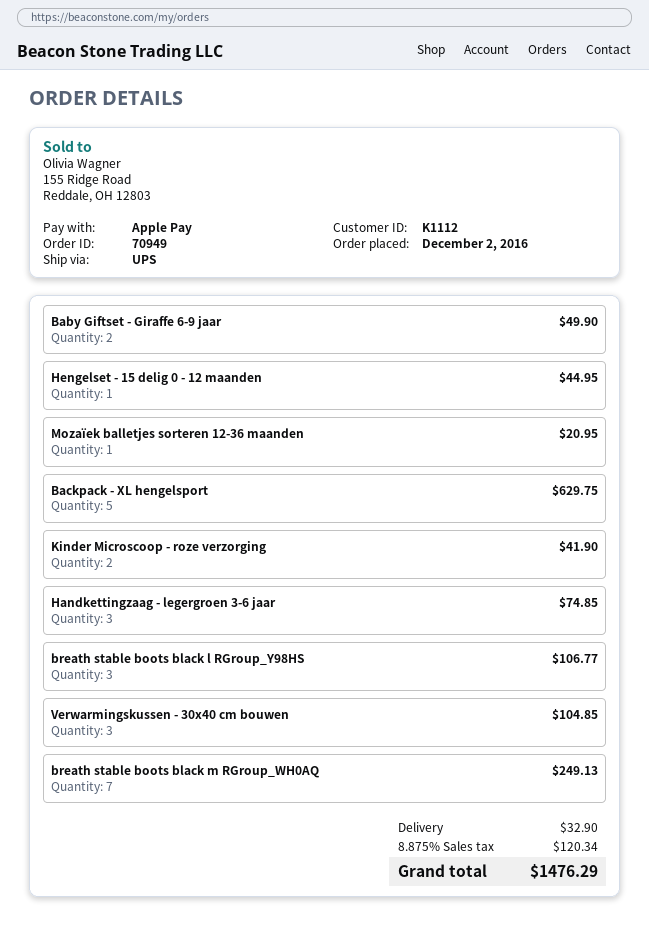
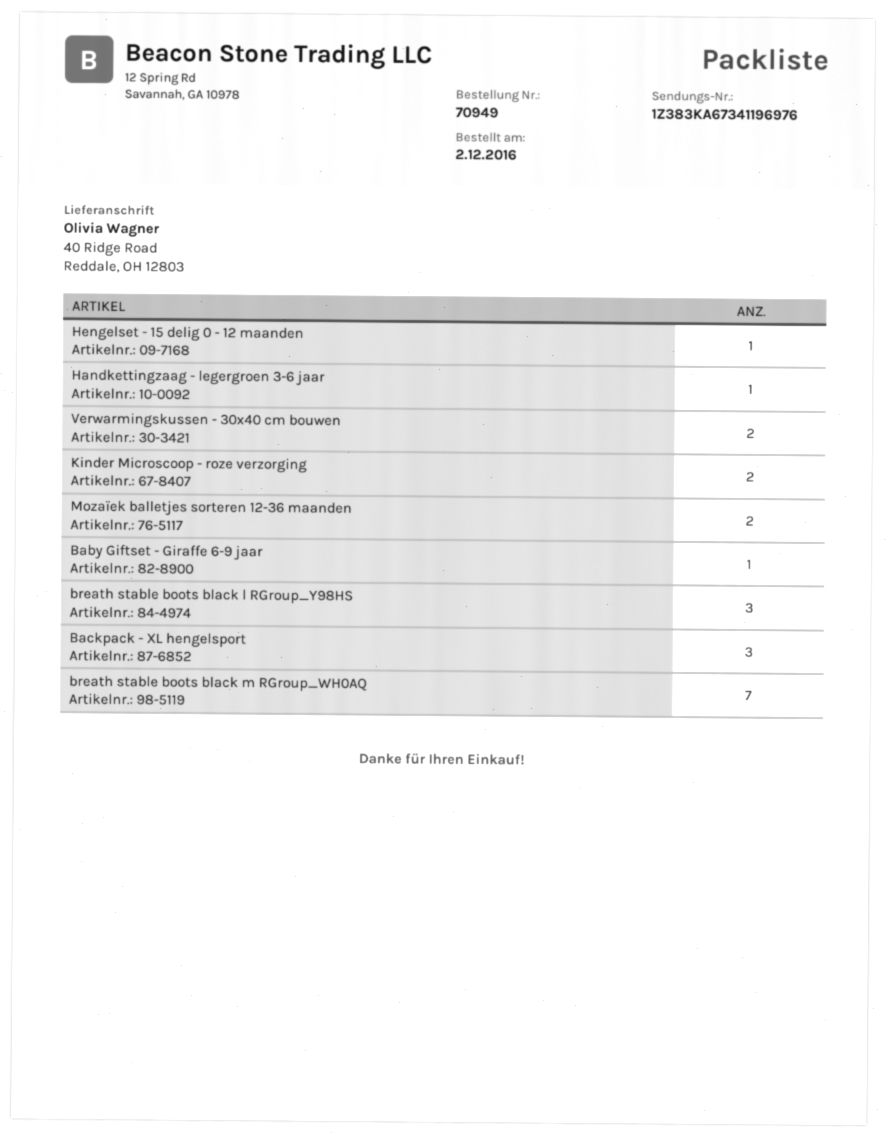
Baby Giftset - Giraffe 6-9 jaar: 2 -> 1
Mozaïek balletjes sorteren 12-36 maanden: 1 -> 2
Backpack - XL hengelsport: 5 -> 3
Handkettingzaag - legergroen 3-6 jaar: 3 -> 1
Verwarmingskussen - 30x40 cm bouwen: 3 -> 2

